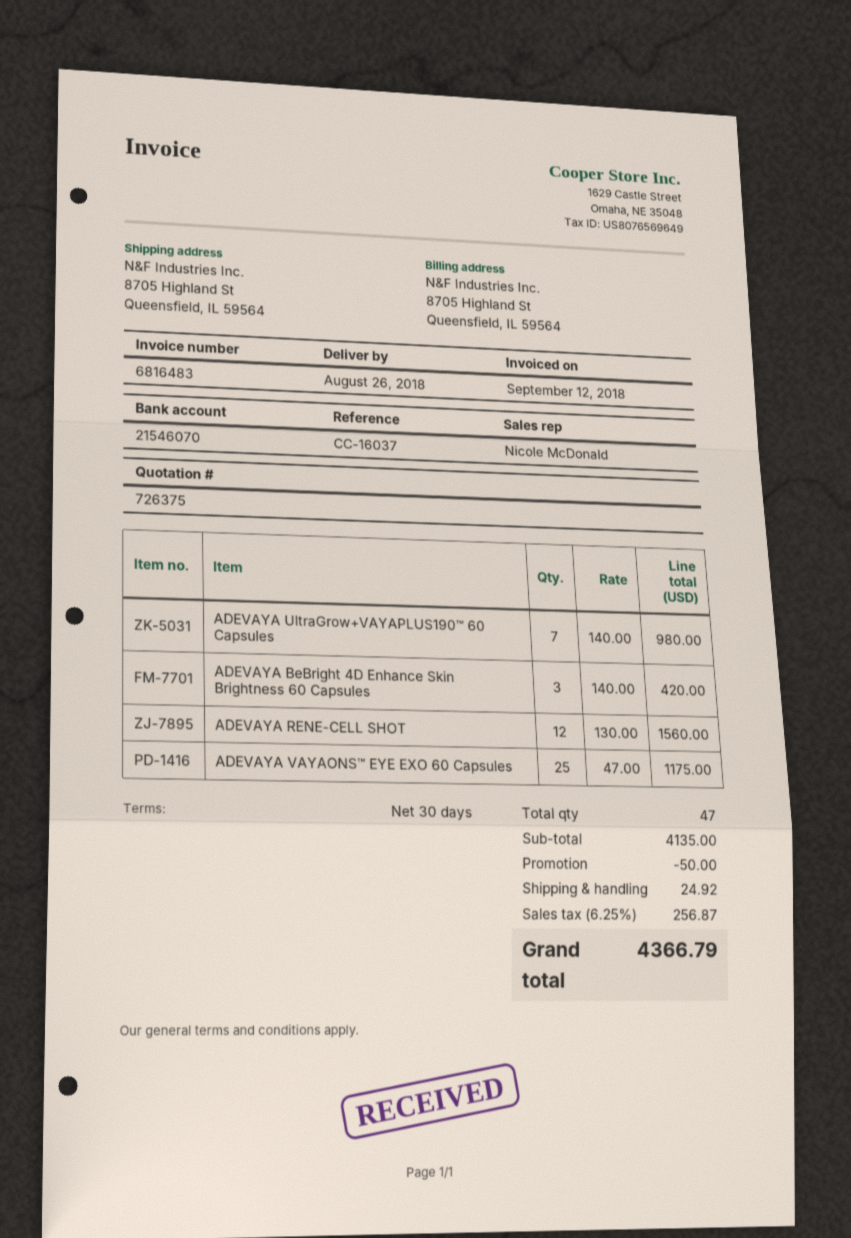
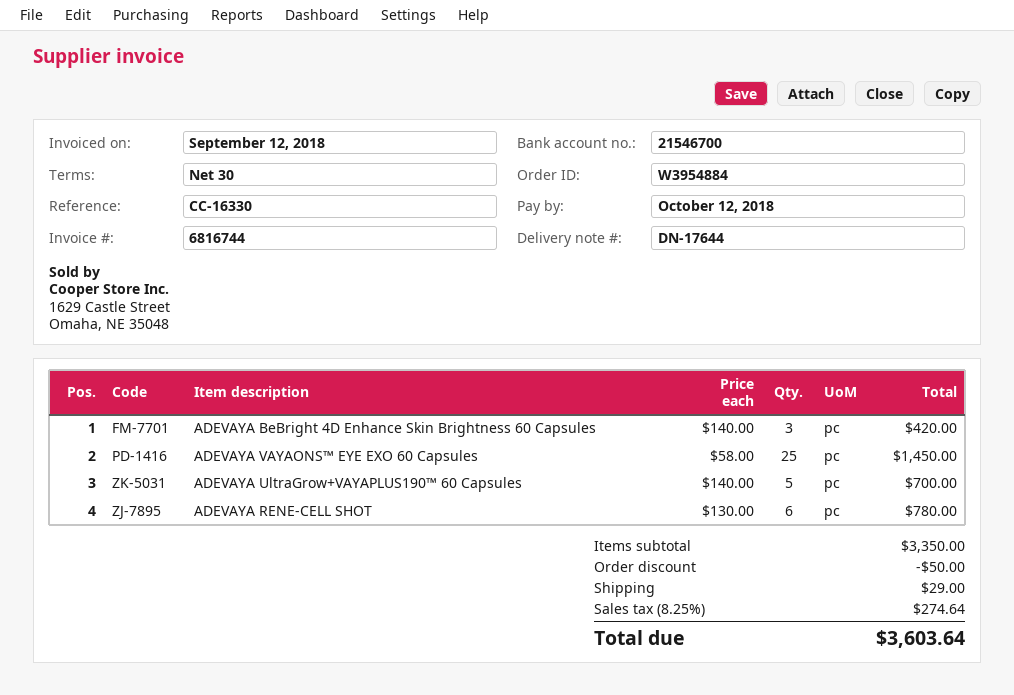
invoice number: 6816483 -> 6816744
reference: CC-16037 -> CC-16330
bank account: 21546070 -> 21546700
ADEVAYA UltraGrow+VAYAPLUS190™ 60 Capsules: 7 x 140.00 = 980.00 -> 5 x 140.00 = 700.00
ADEVAYA RENE-CELL SHOT: 12 x 130.00 = 1560.00 -> 6 x 130.00 = 780.00
ADEVAYA VAYAONS™ EYE EXO 60 Capsules: 25 x 47.00 = 1175.00 -> 25 x 58.00 = 1450.00
subtotal: 4135.00 -> 3350.00
shipping: 24.92 -> 29.00
tax: 6.25% = 256.87 -> 8.25% = 274.64
total: 4366.79 -> 3603.64

